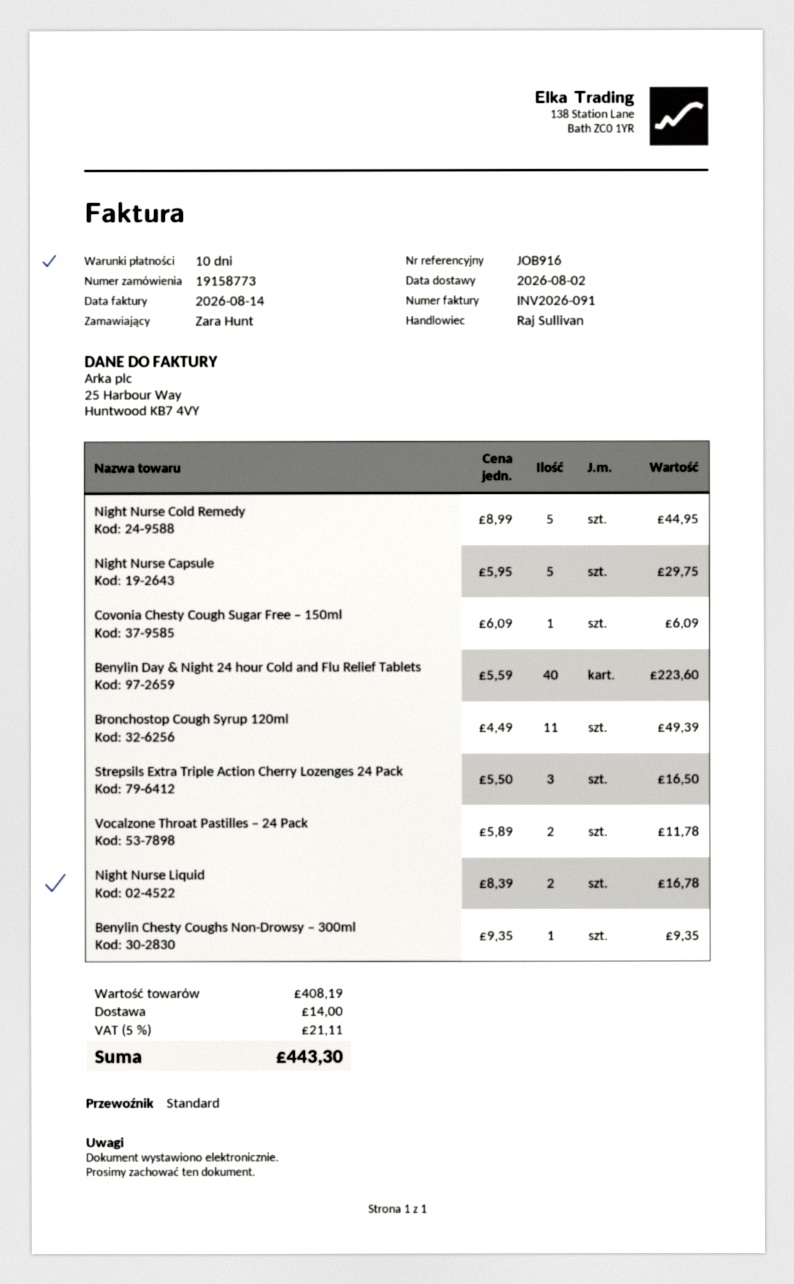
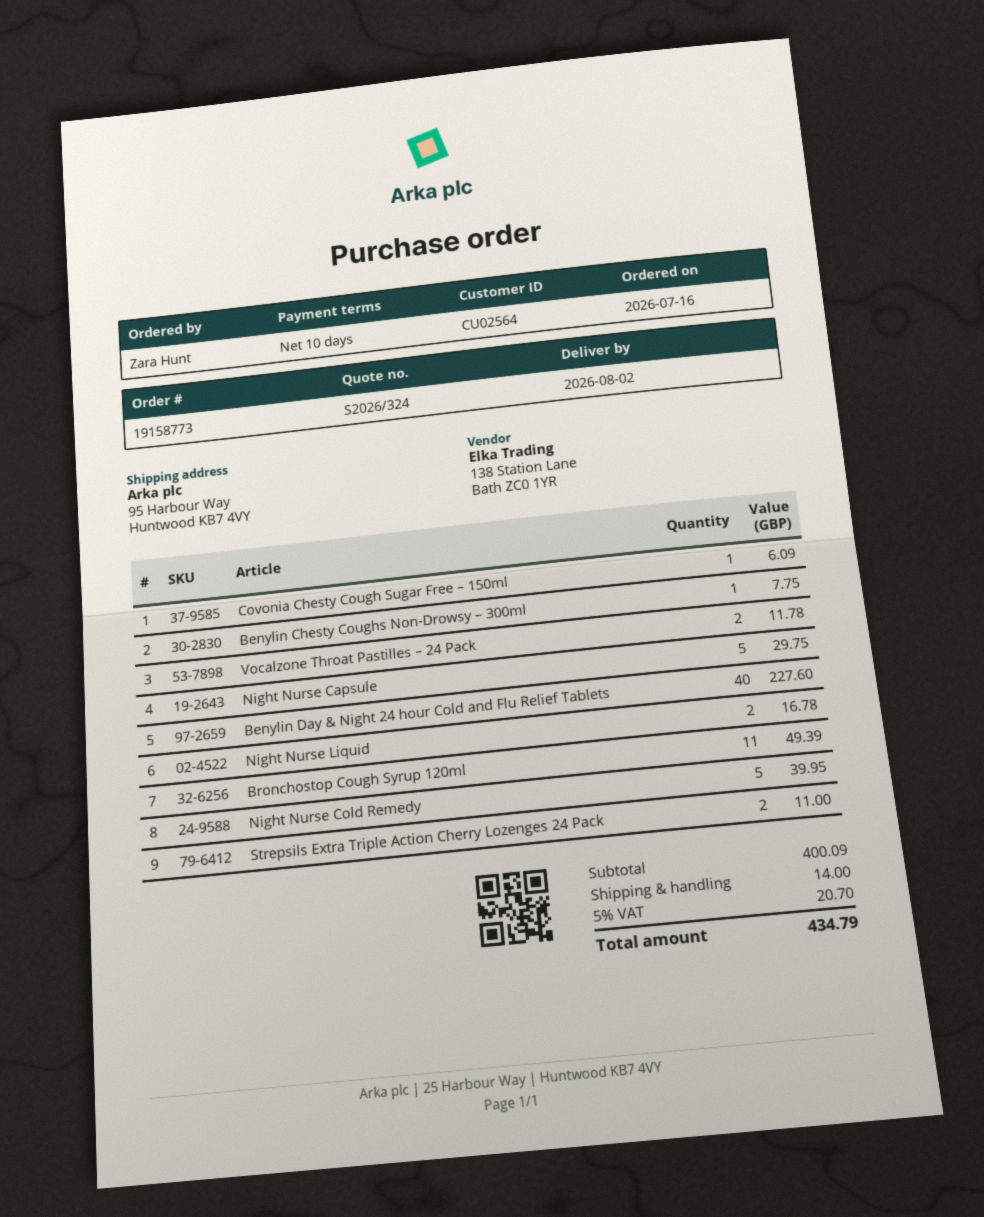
Night Nurse Cold Remedy: 5 for 44.95 -> 5 for 39.95
Benylin Day & Night 24 hour Cold and Flu Relief Tablets: 40 for 223.60 -> 40 for 227.60
Strepsils Extra Triple Action Cherry Lozenges 24 Pack: 3 for 16.50 -> 2 for 11.00
Benylin Chesty Coughs Non-Drowsy – 300ml: 1 for 9.35 -> 1 for 7.75
subtotal: 408.19 -> 400.09
tax: 5% = 21.11 -> 5% = 20.70
total: 443.30 -> 434.79

